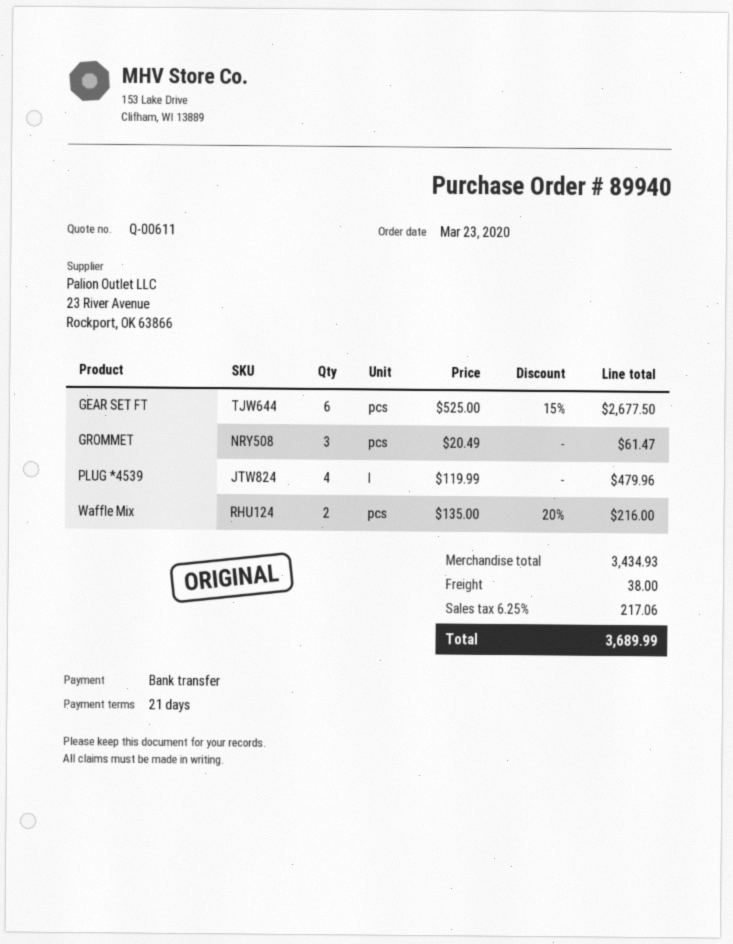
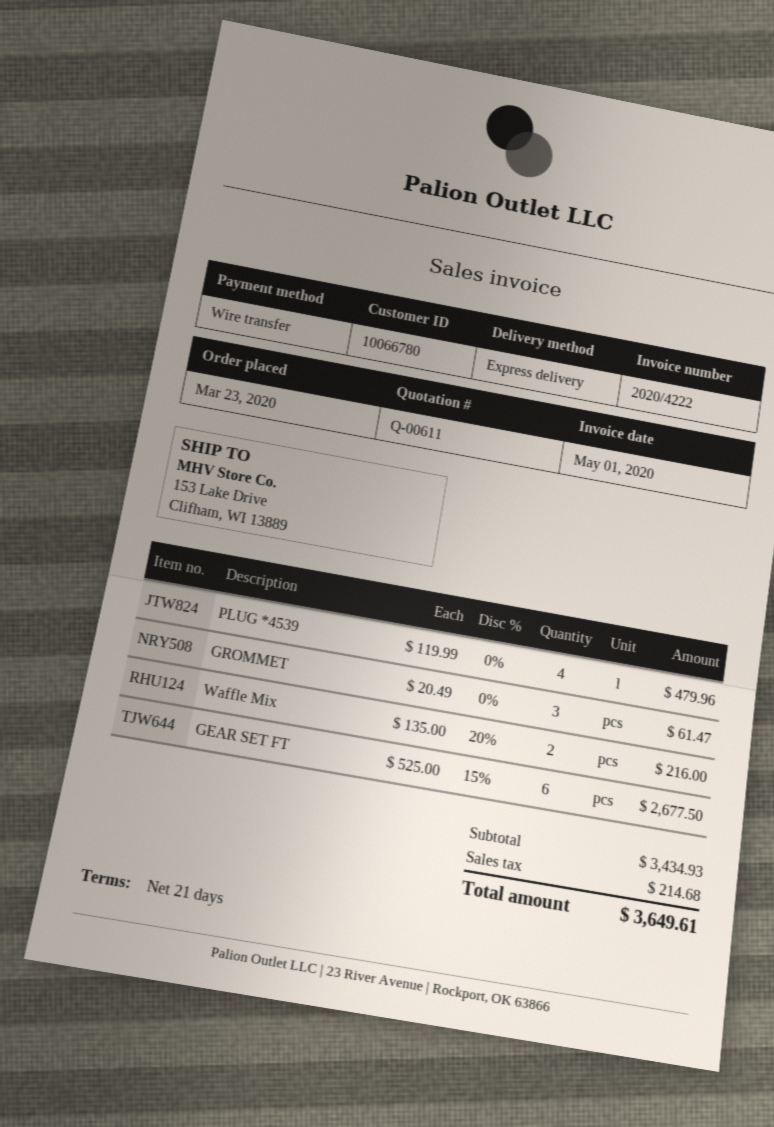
shipping: 38.00 -> none
tax: 217.06 -> 214.68
total: 3689.99 -> 3649.61

